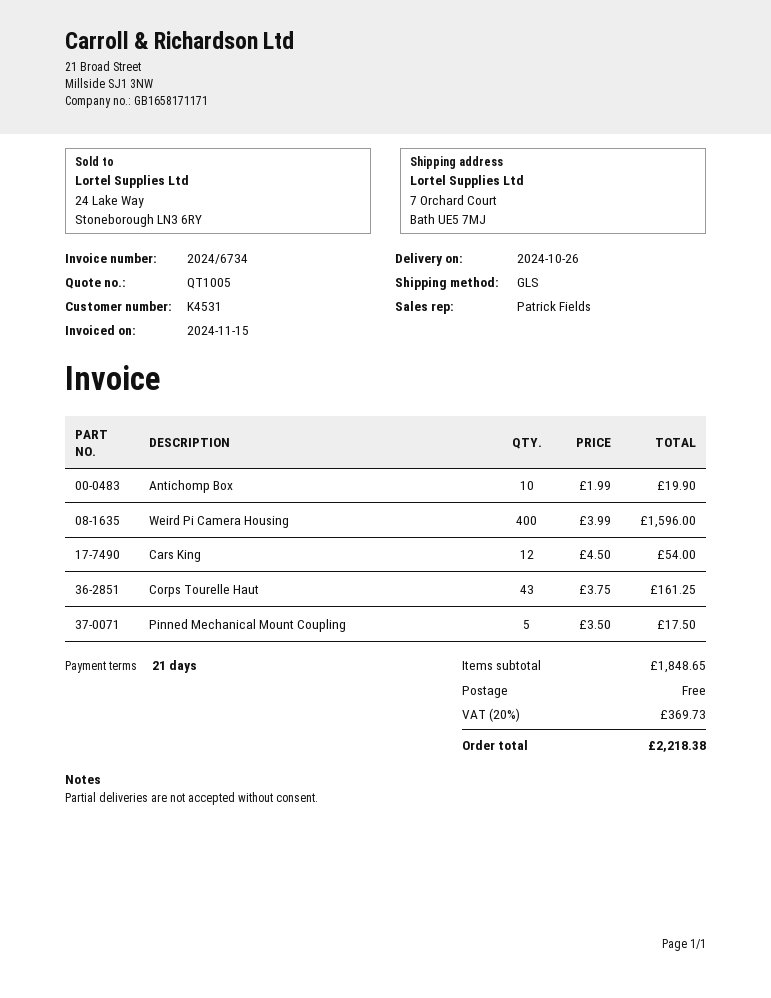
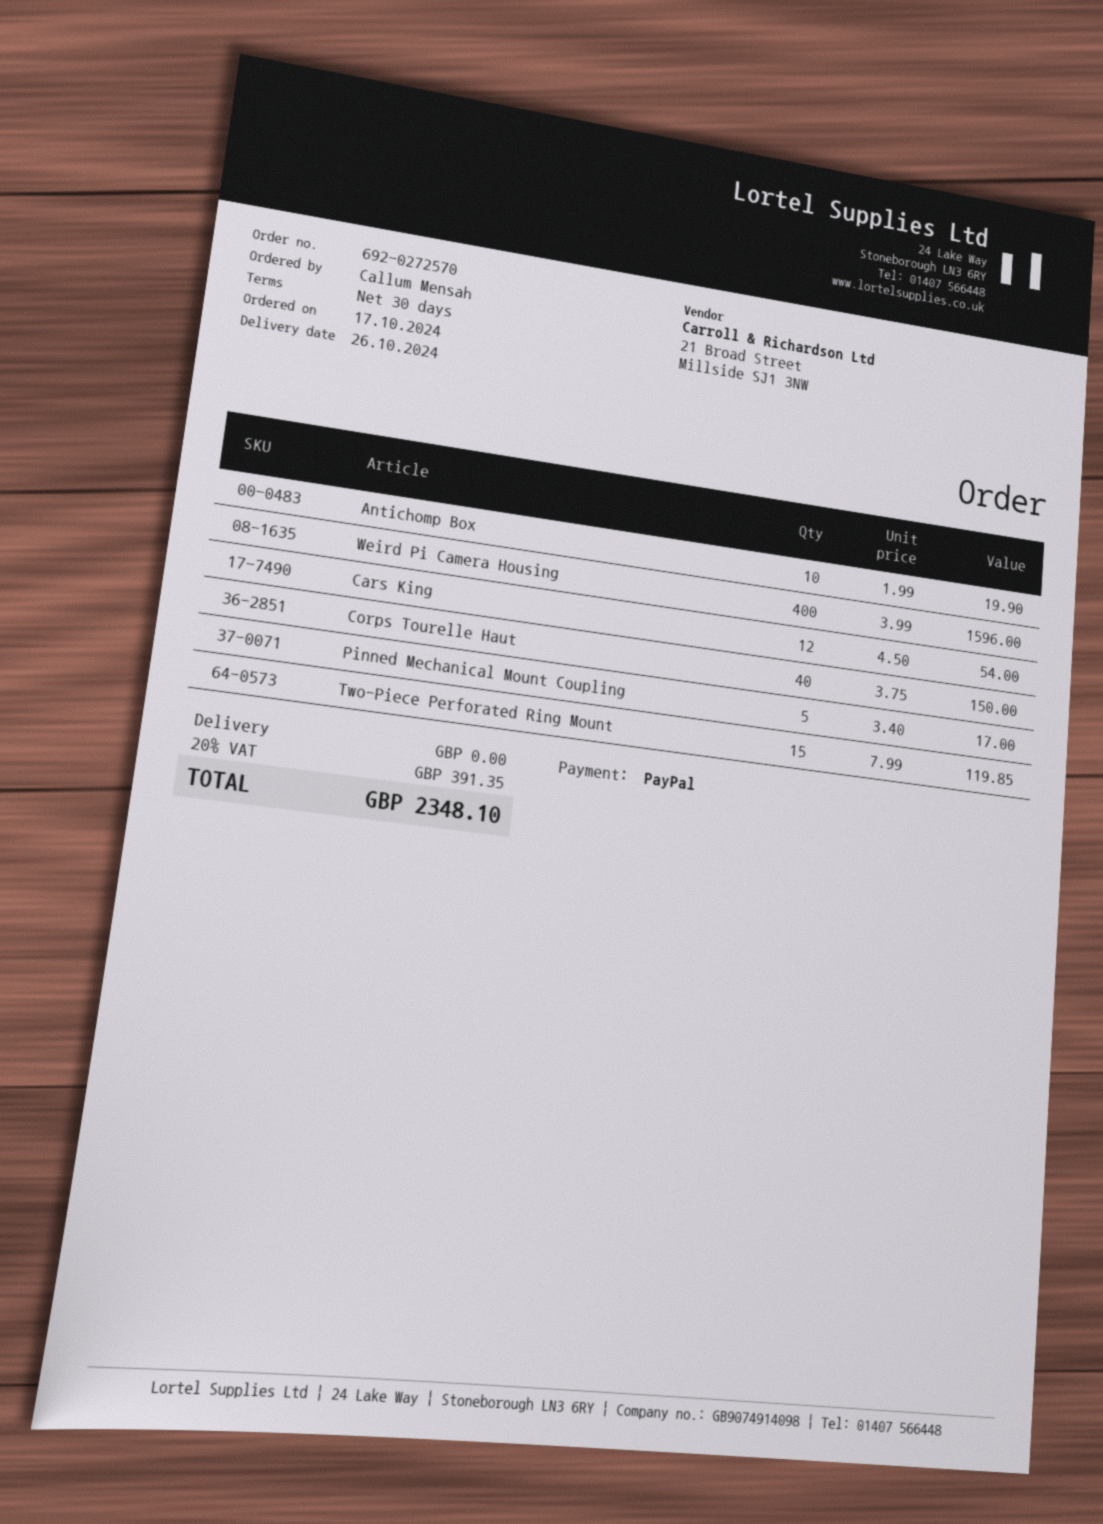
payment terms: 21 days -> 30 days
Corps Tourelle Haut: 43 x 3.75 = 161.25 -> 40 x 3.75 = 150.00
Pinned Mechanical Mount Coupling: 5 x 3.50 = 17.50 -> 5 x 3.40 = 17.00
Two-Piece Perforated Ring Mount: none -> 15 x 7.99 = 119.85
tax: 20% = 369.73 -> 20% = 391.35
total: 2218.38 -> 2348.10

